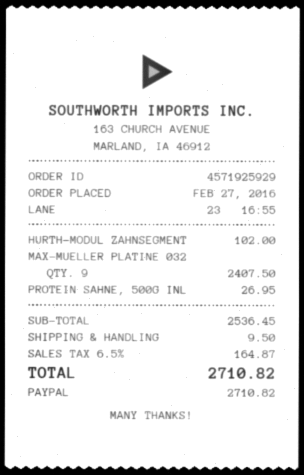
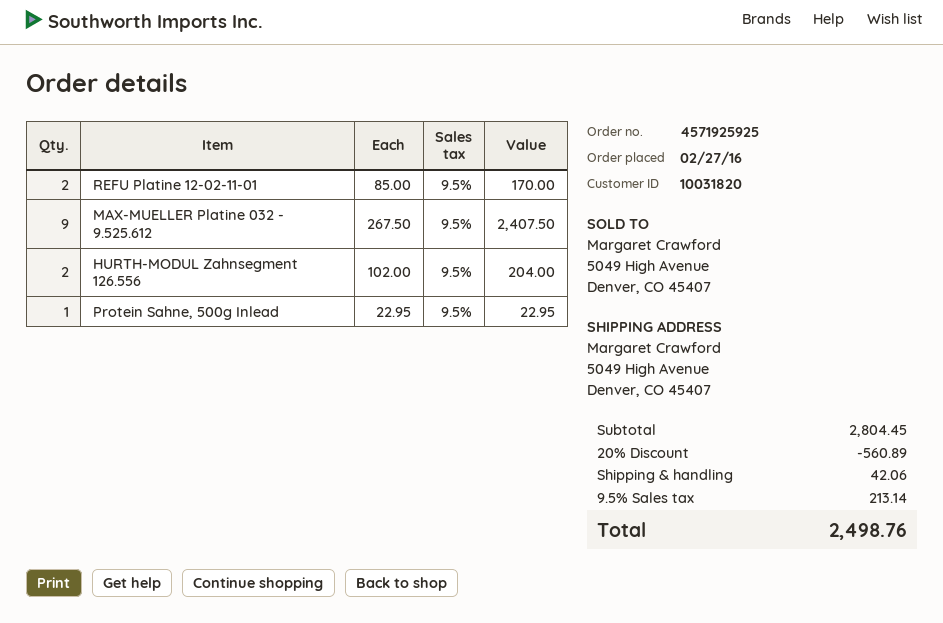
order number: 4571925929 -> 4571925925
HURTH-MODUL ZAHNSEGMENT: 1 for 102.00 -> 2 for 204.00
PROTEIN SAHNE, 500G INL: 1 for 26.95 -> 1 for 22.95
REFU Platine 12-02-11-01: none -> 2 for 170.00
subtotal: 2536.45 -> 2804.45
discount: none -> 20% = 560.89
shipping: 9.50 -> 42.06
tax: 6.5% = 164.87 -> 9.5% = 213.14
total: 2710.82 -> 2498.76

